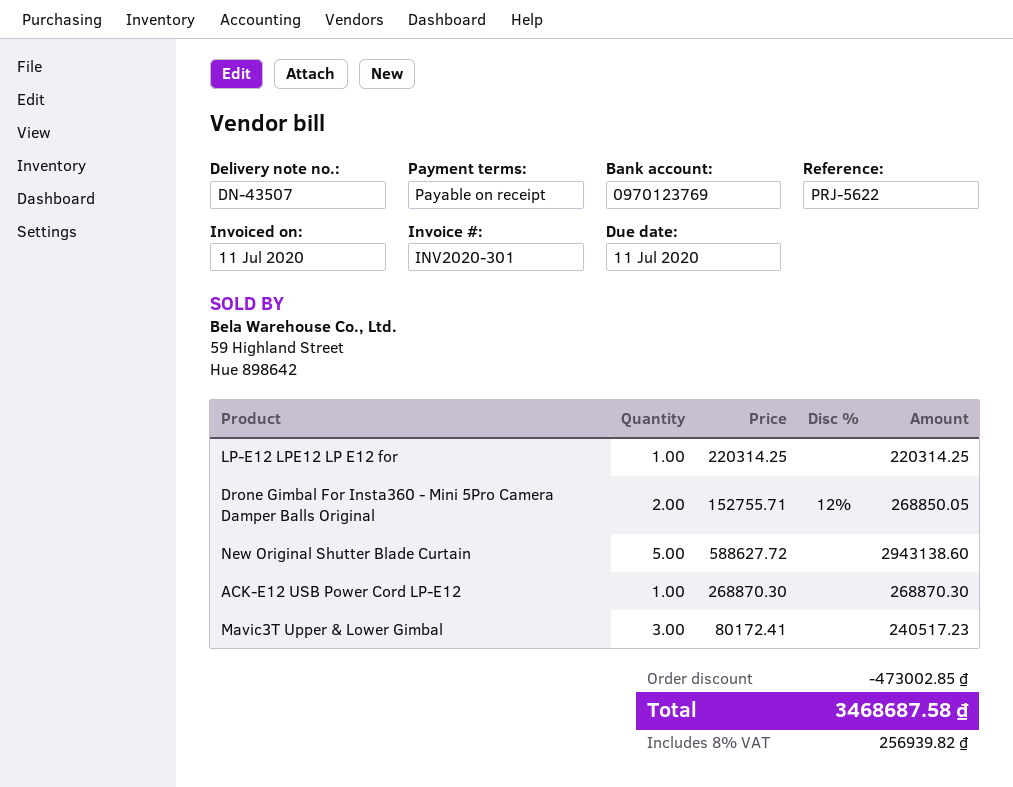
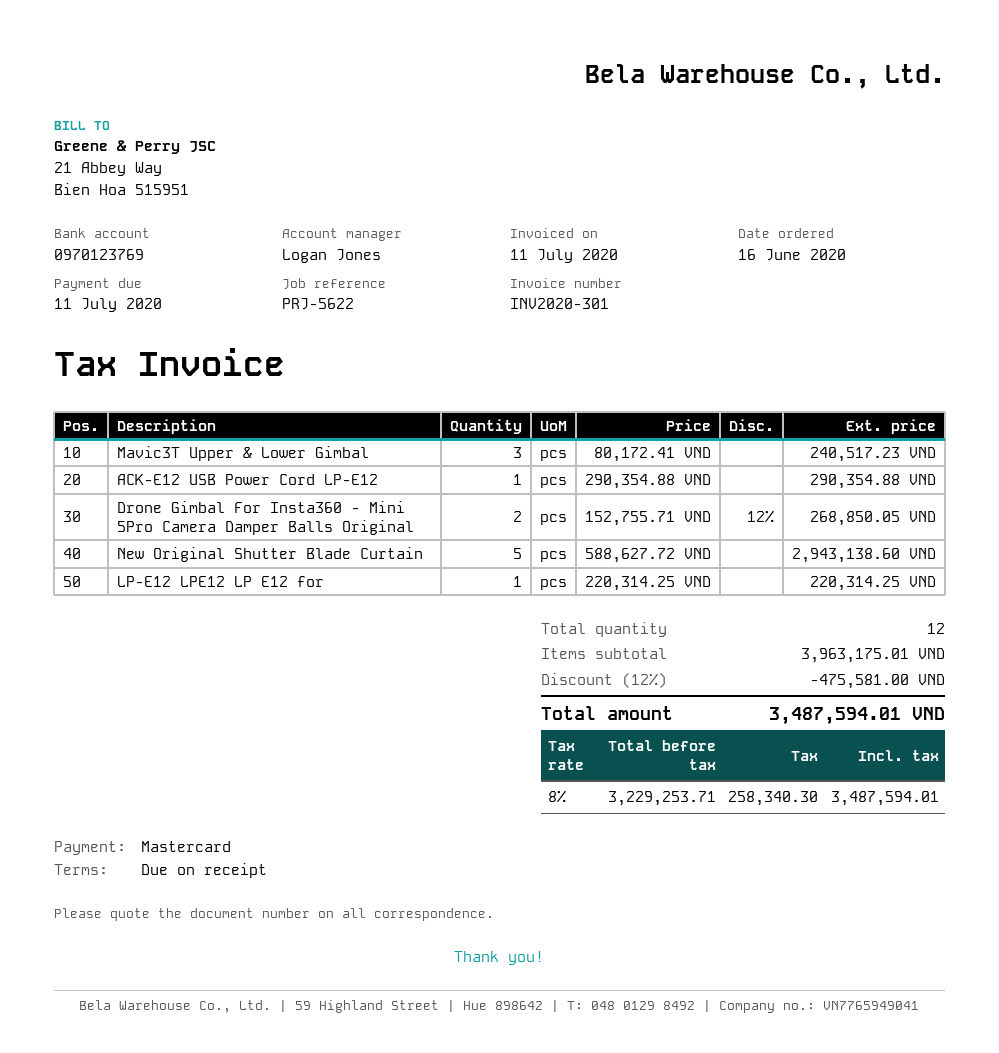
ACK-E12 USB Power Cord LP-E12: 1 x 268870.30 = 268870.30 -> 1 x 290354.88 = 290354.88
discount: 473002.85 -> 475581.00
tax: 8% = 256939.82 -> 8% = 258340.30
total: 3468687.58 -> 3487594.01

